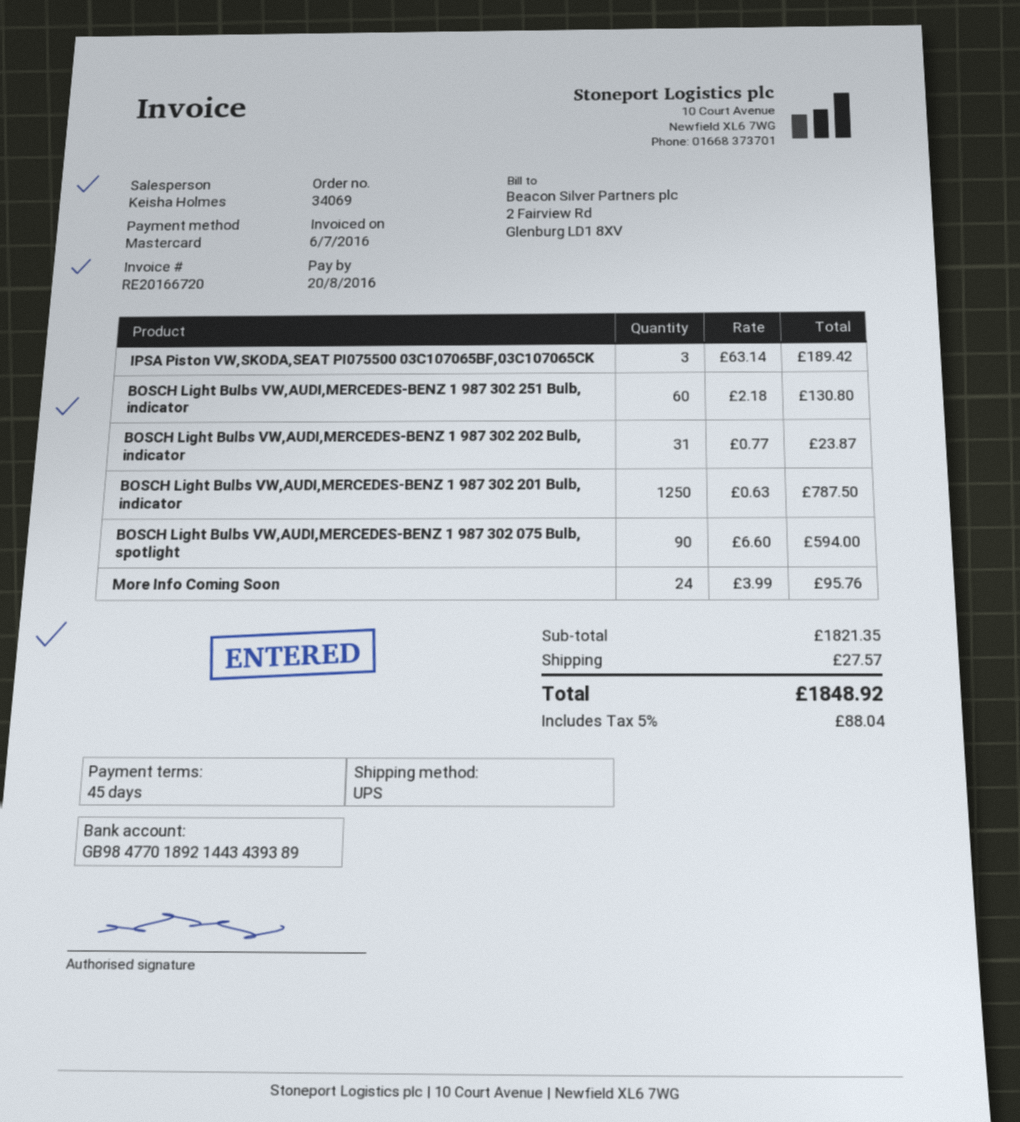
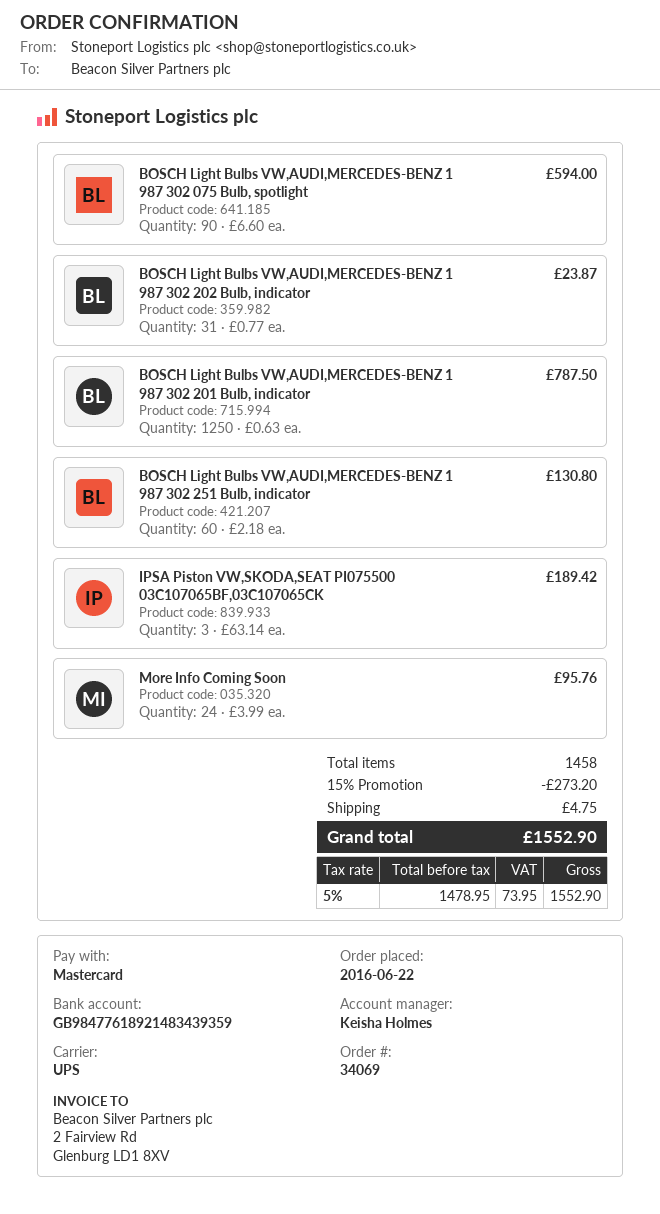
bank account: GB98477018921443439389 -> GB98477618921483439359
discount: none -> 15% = 273.20
shipping: 27.57 -> 4.75
tax: 5% = 88.04 -> 5% = 73.95
total: 1848.92 -> 1552.90

